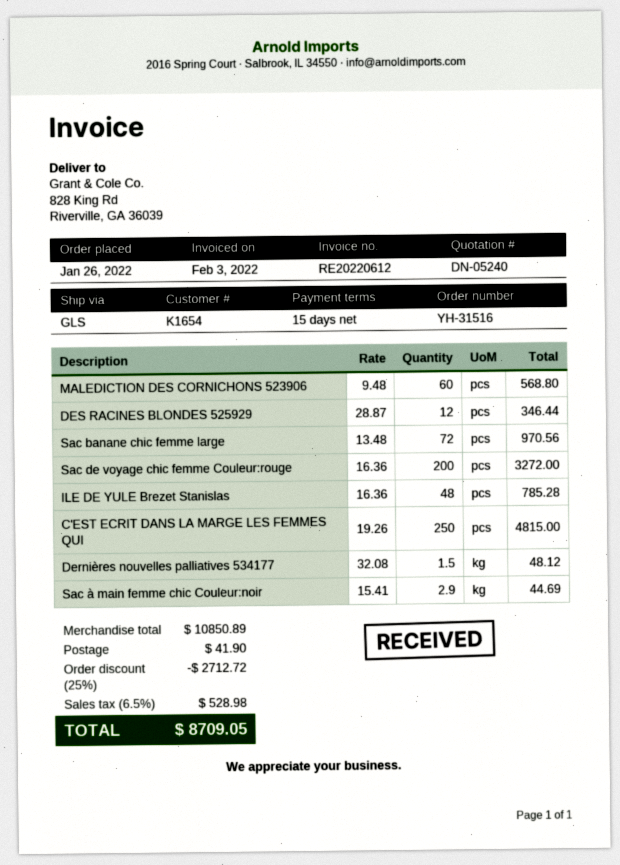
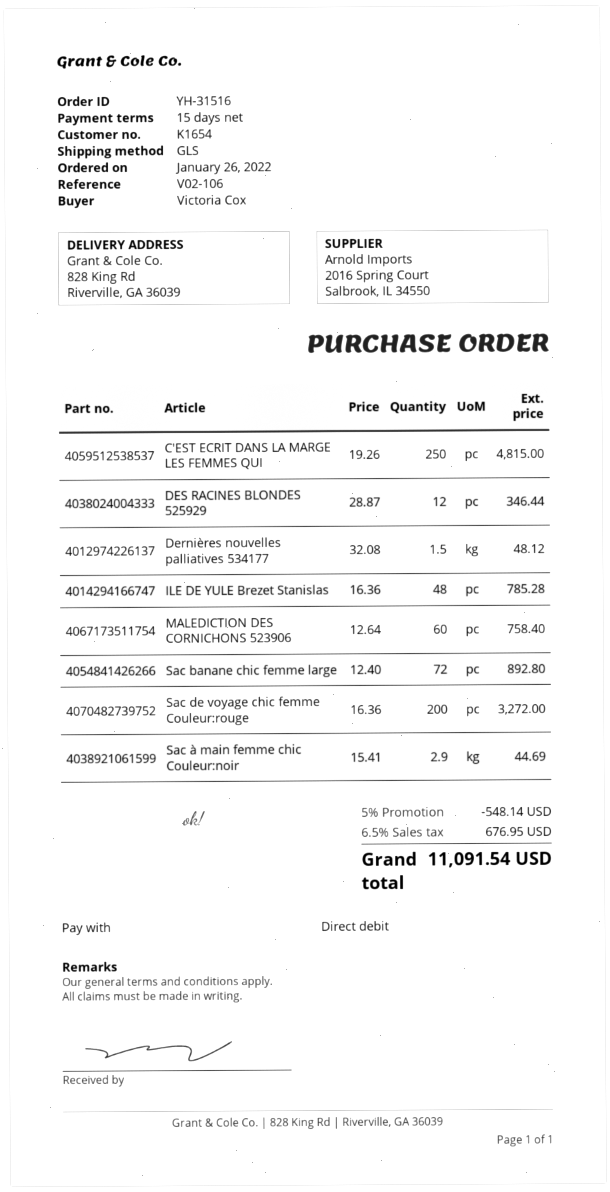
MALEDICTION DES CORNICHONS 523906: 60 x 9.48 = 568.80 -> 60 x 12.64 = 758.40
Sac banane chic femme large: 72 x 13.48 = 970.56 -> 72 x 12.40 = 892.80
discount: 25% = 2712.72 -> 5% = 548.14
shipping: 41.90 -> none
tax: 6.5% = 528.98 -> 6.5% = 676.95
total: 8709.05 -> 11091.54

